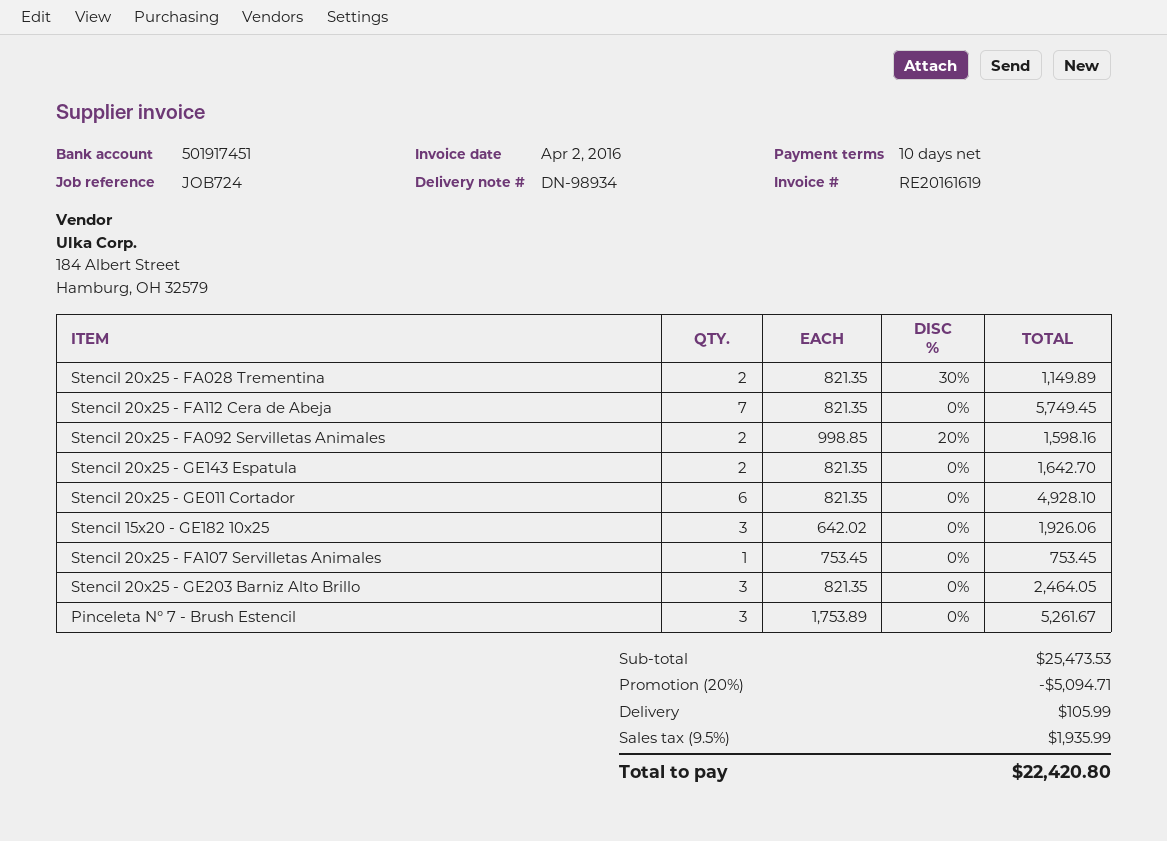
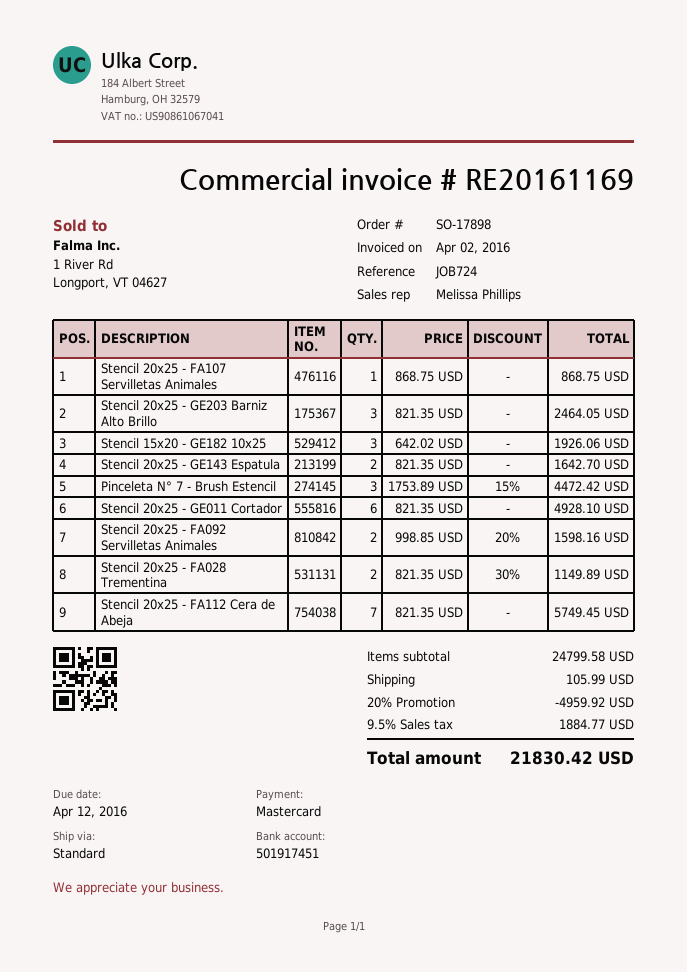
invoice number: RE20161619 -> RE20161169
Stencil 20x25 - FA107 Servilletas Animales: 1 x 753.45 = 753.45 -> 1 x 868.75 = 868.75
Pinceleta N° 7 - Brush Estencil: 3 x 1753.89 = 5261.67 -> 3 x 1753.89 - 15% = 4472.42
subtotal: 25473.53 -> 24799.58
discount: 20% = 5094.71 -> 20% = 4959.92
tax: 9.5% = 1935.99 -> 9.5% = 1884.77
total: 22420.80 -> 21830.42

